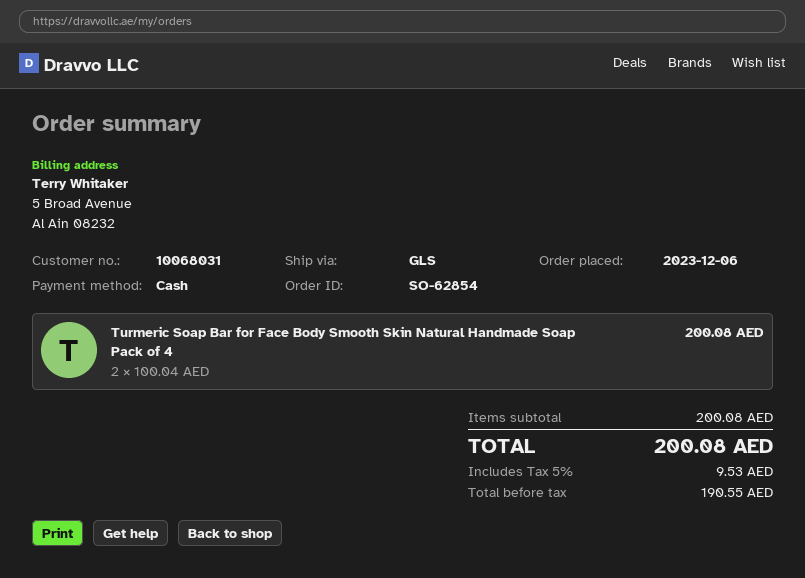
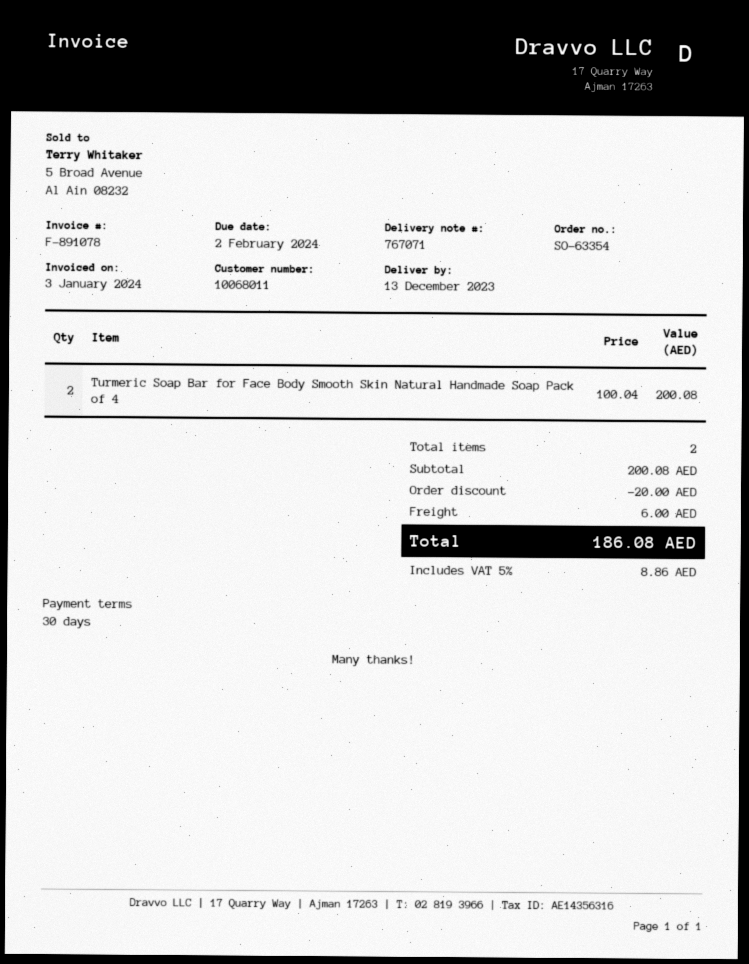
order number: SO-62854 -> SO-63354
customer number: 10068031 -> 10068011
discount: none -> 20.00
shipping: none -> 6.00
tax: 5% = 9.53 -> 5% = 8.86
total: 200.08 -> 186.08

